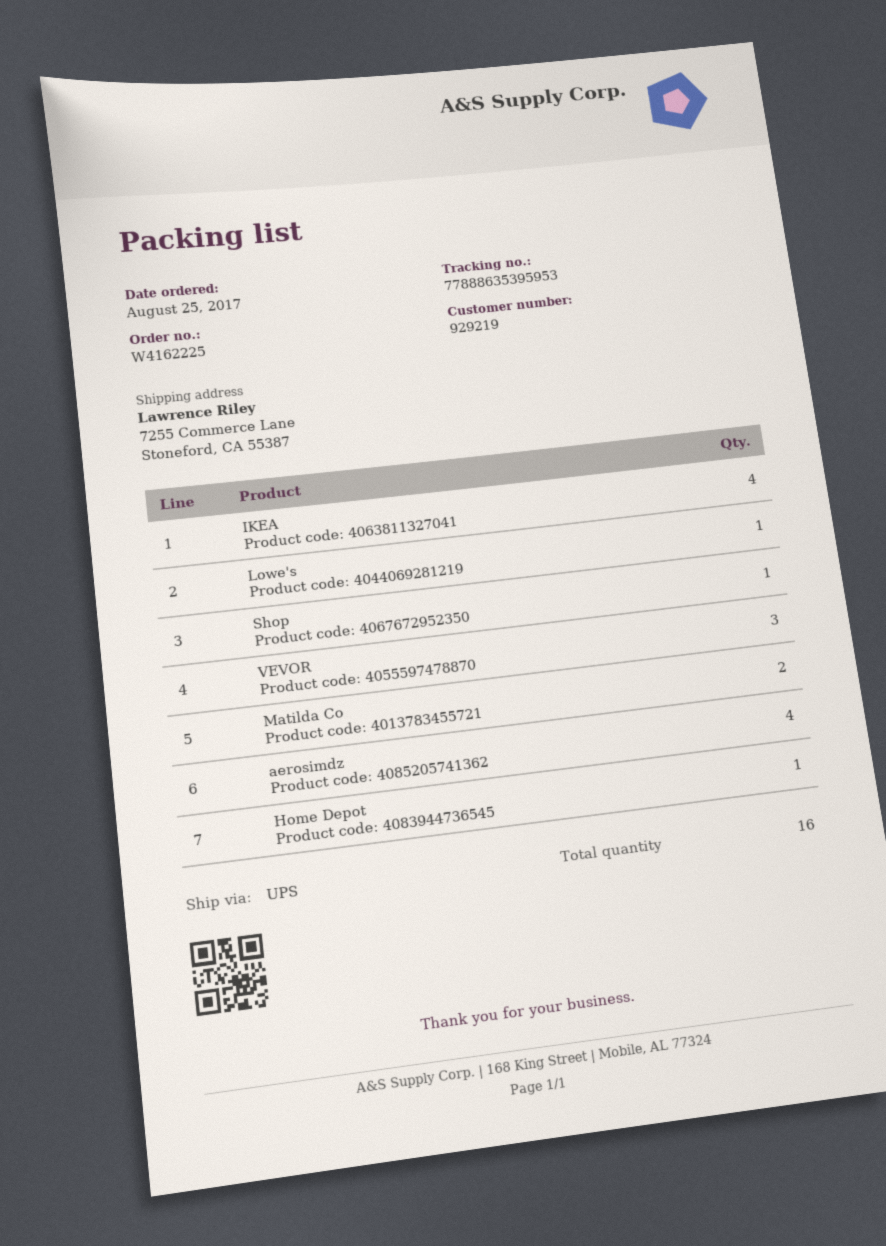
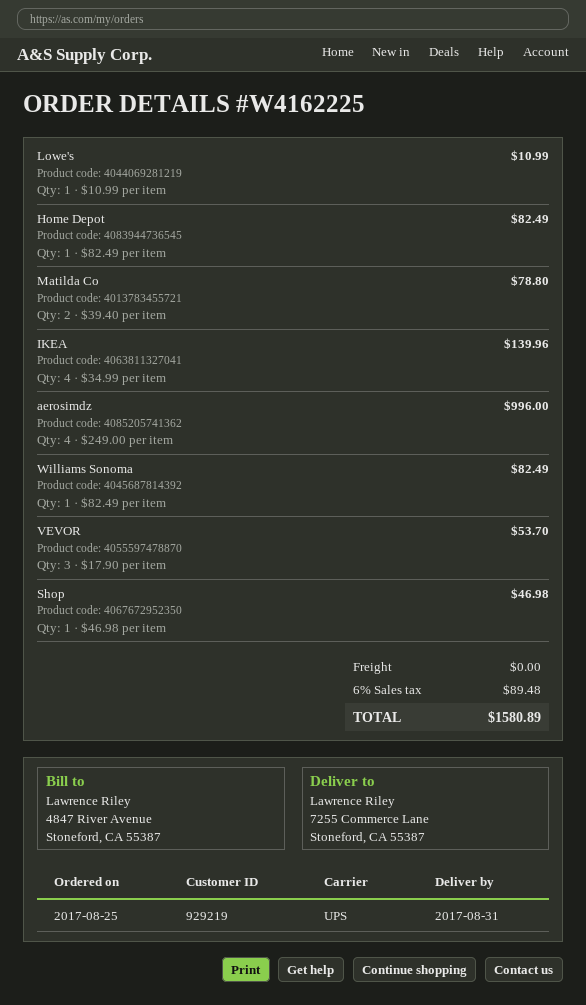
Williams Sonoma: none -> 1

